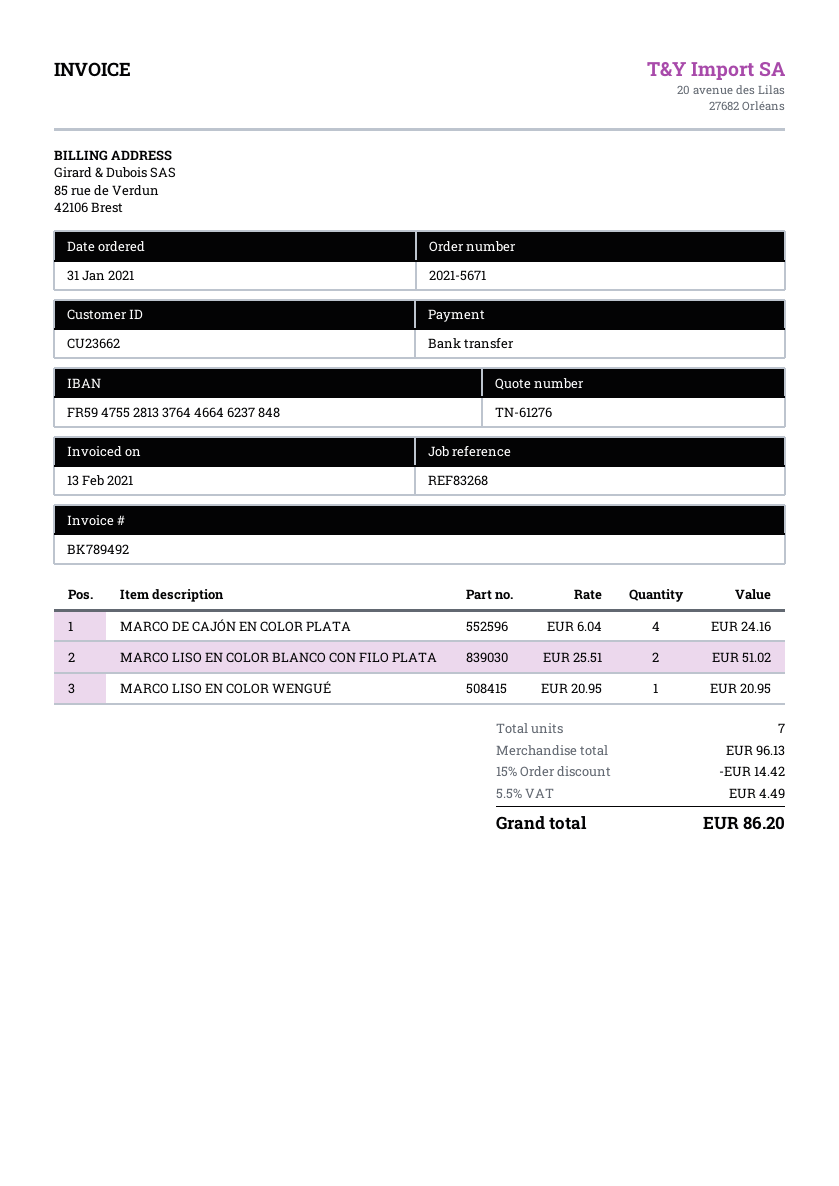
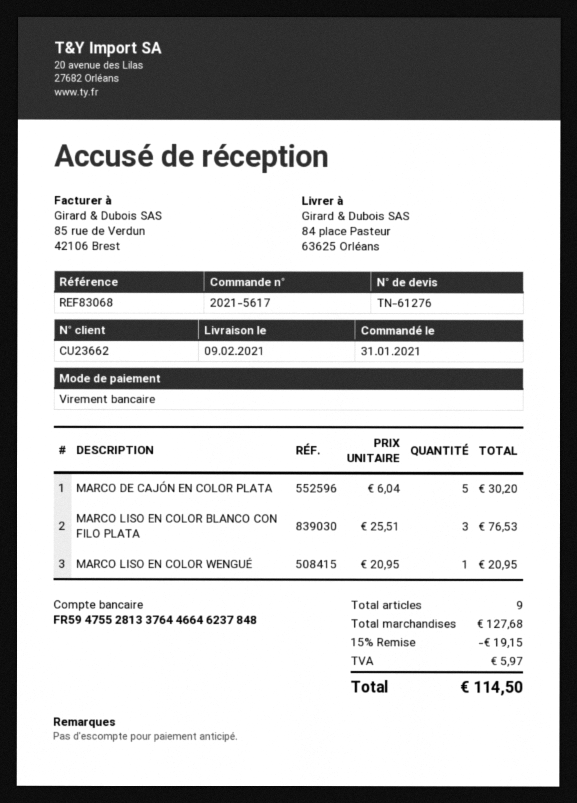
order number: 2021-5671 -> 2021-5617
reference: REF83268 -> REF83068
MARCO DE CAJÓN EN COLOR PLATA: 4 x 6.04 = 24.16 -> 5 x 6.04 = 30.20
MARCO LISO EN COLOR BLANCO CON FILO PLATA: 2 x 25.51 = 51.02 -> 3 x 25.51 = 76.53
total quantity: 7 -> 9
subtotal: 96.13 -> 127.68
discount: 15% = 14.42 -> 15% = 19.15
tax: 4.49 -> 5.97
total: 86.20 -> 114.50

